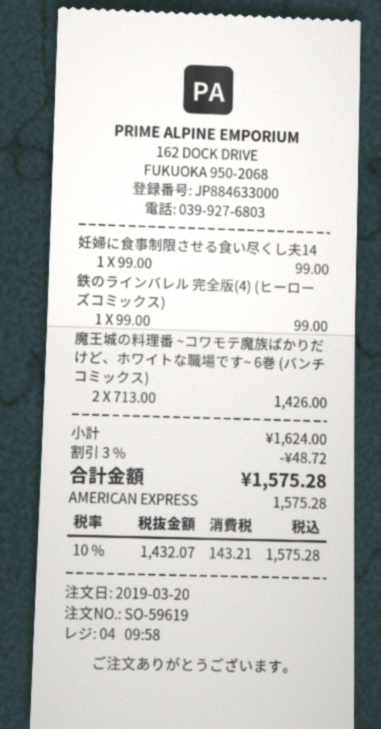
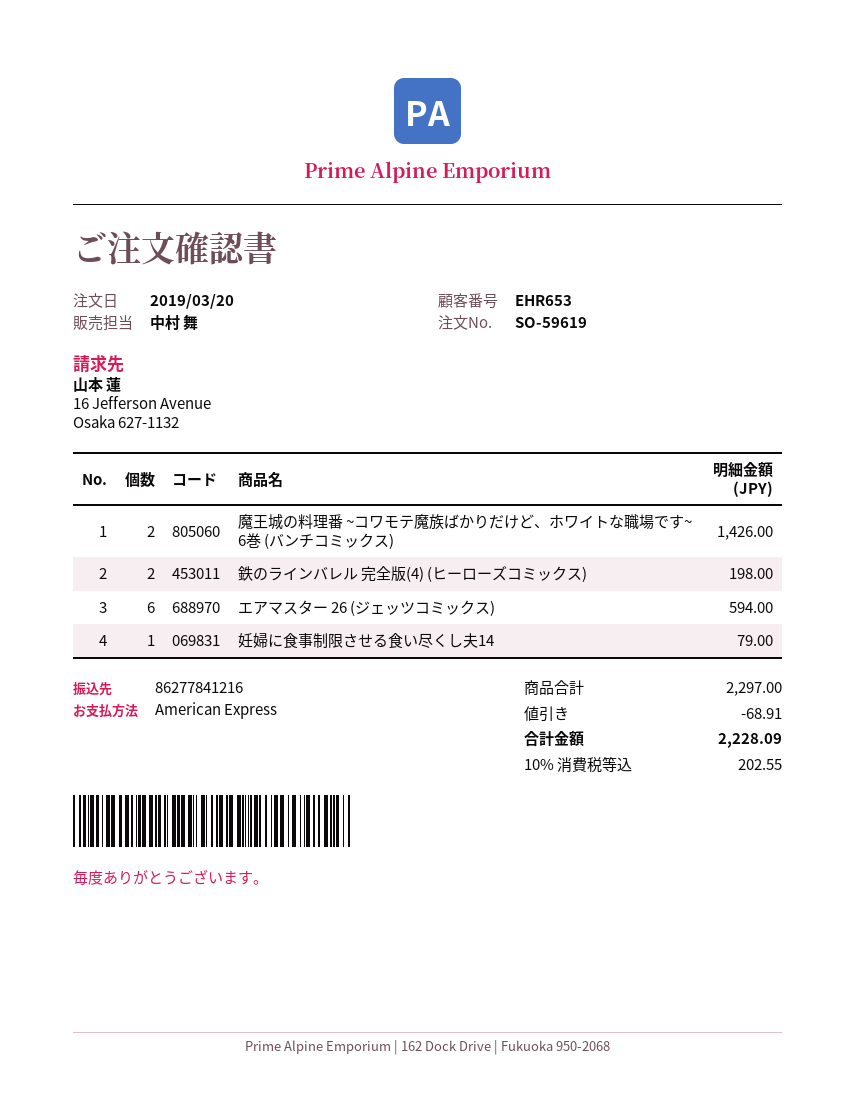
妊婦に食事制限させる食い尽くし夫14: 1 for 99.00 -> 1 for 79.00
鉄のラインバレル 完全版(4) (ヒーローズコミックス): 1 for 99.00 -> 2 for 198.00
エアマスター 26 (ジェッツコミックス): none -> 6 for 594.00
subtotal: 1624.00 -> 2297.00
discount: 48.72 -> 68.91
tax: 10% = 143.21 -> 10% = 202.55
total: 1575.28 -> 2228.09

